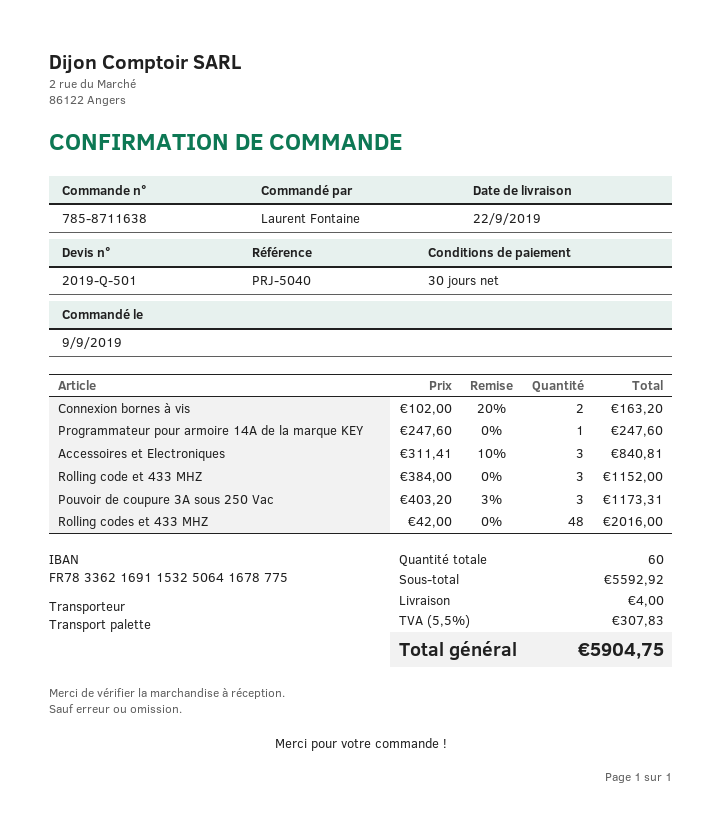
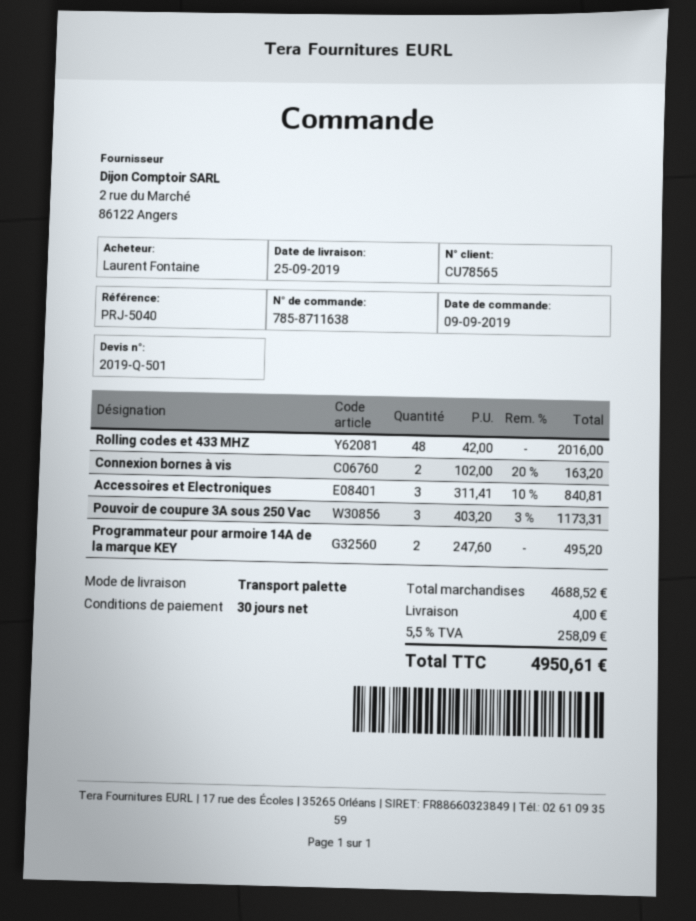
delivery date: 2019-09-22 -> 2019-09-25
Programmateur pour armoire 14A de la marque KEY: 1 x 247.60 = 247.60 -> 2 x 247.60 = 495.20
Rolling code et 433 MHZ: 3 x 384.00 = 1152.00 -> none
subtotal: 5592.92 -> 4688.52
tax: 5.5% = 307.83 -> 5.5% = 258.09
total: 5904.75 -> 4950.61

